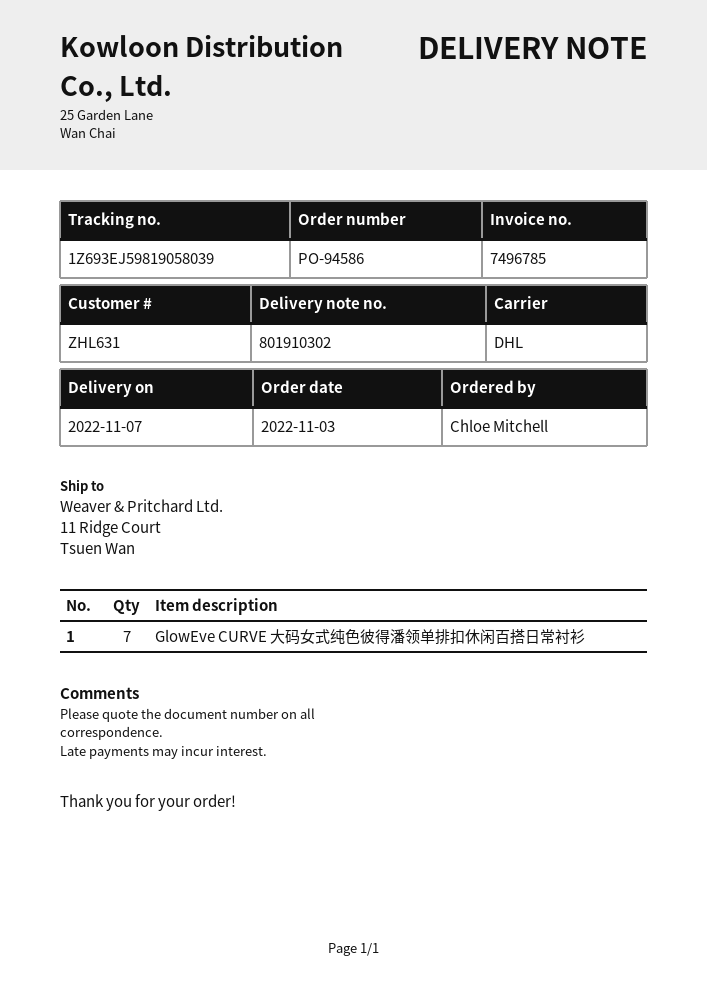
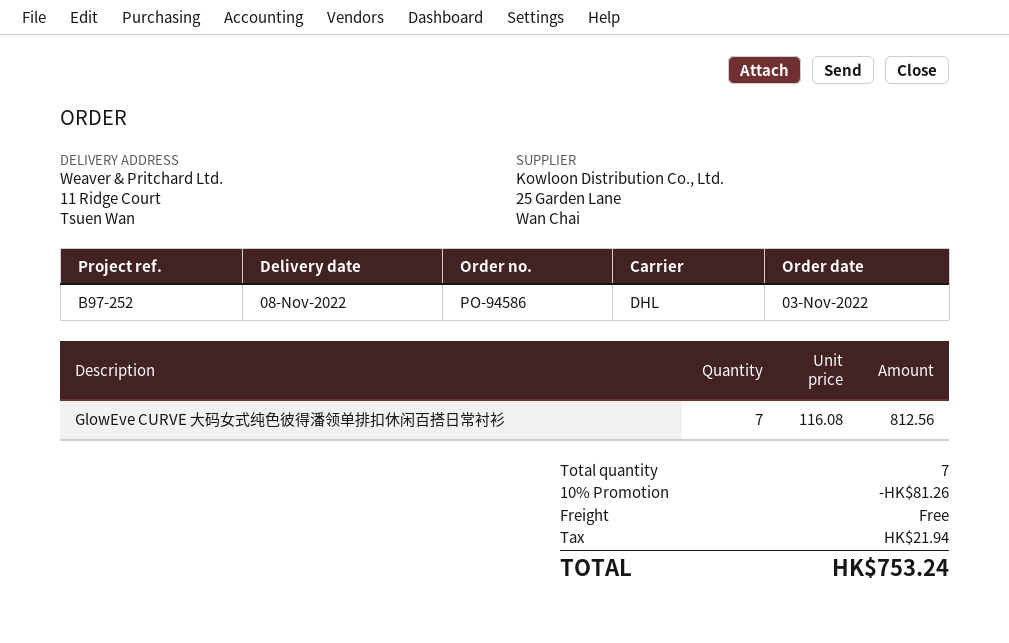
delivery date: 2022-11-07 -> 2022-11-08

